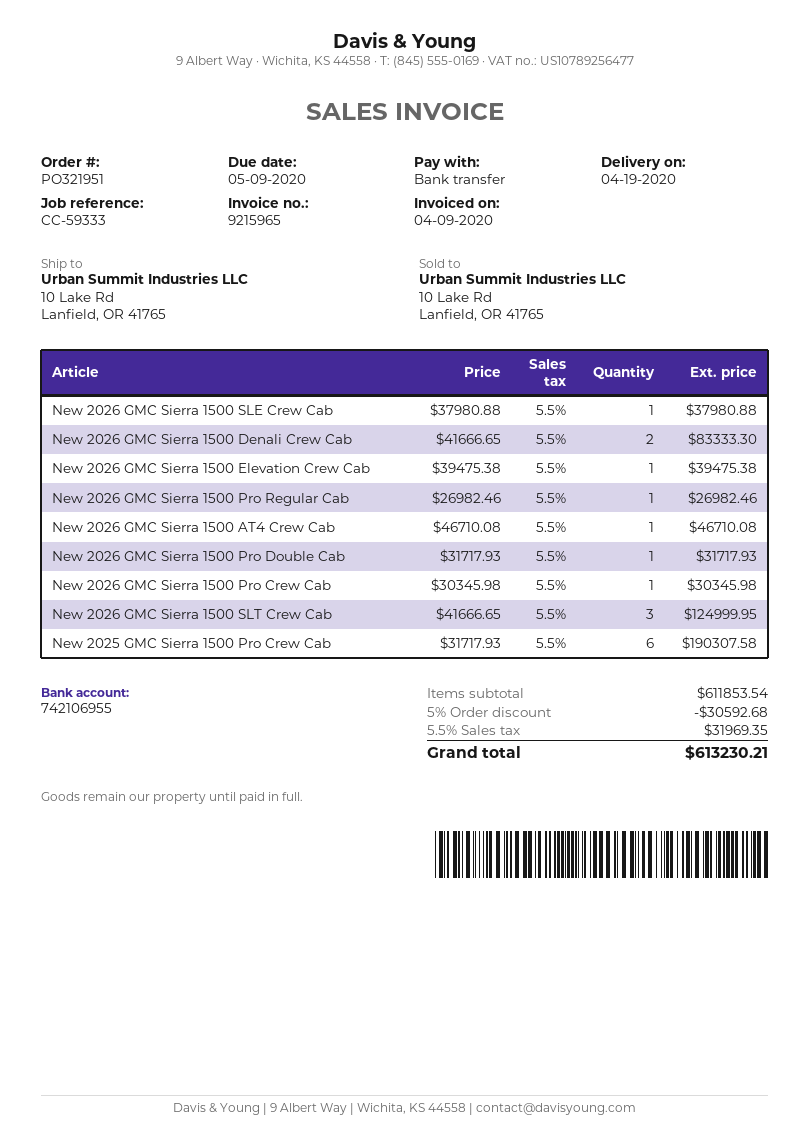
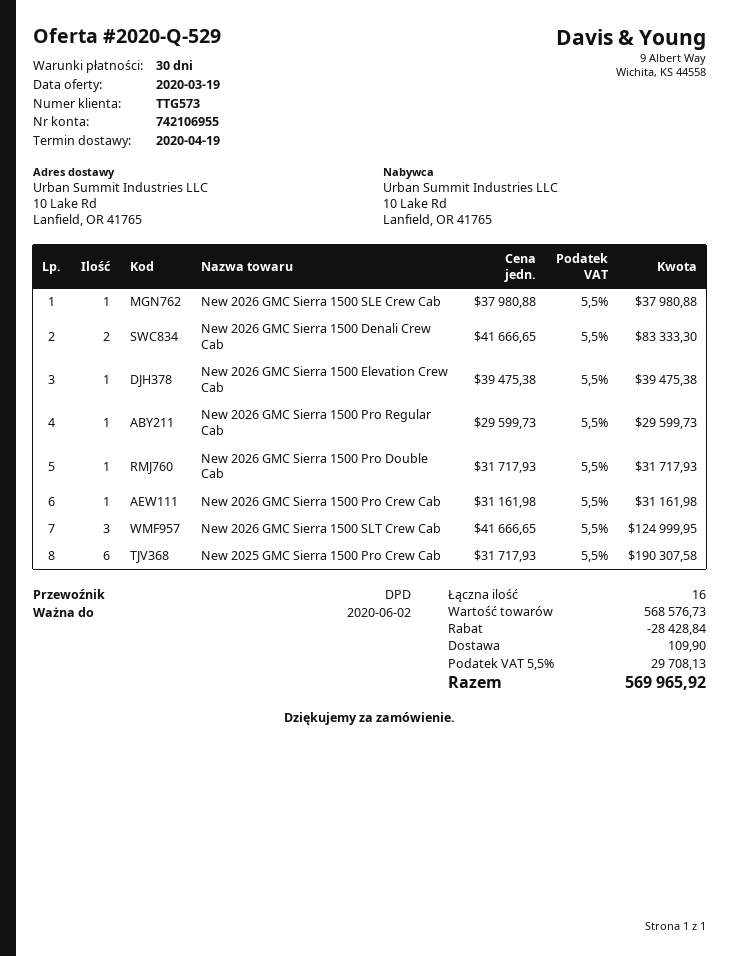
New 2026 GMC Sierra 1500 Pro Regular Cab: 1 x 26982.46 = 26982.46 -> 1 x 29599.73 = 29599.73
New 2026 GMC Sierra 1500 AT4 Crew Cab: 1 x 46710.08 = 46710.08 -> none
New 2026 GMC Sierra 1500 Pro Crew Cab: 1 x 30345.98 = 30345.98 -> 1 x 31161.98 = 31161.98
subtotal: 611853.54 -> 568576.73
discount: 30592.68 -> 28428.84
shipping: none -> 109.90
tax: 5.5% = 31969.35 -> 5.5% = 29708.13
total: 613230.21 -> 569965.92

